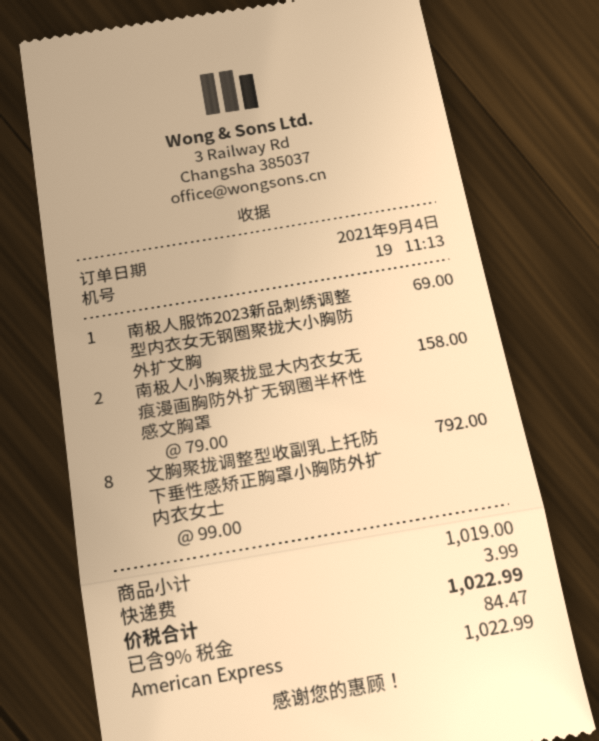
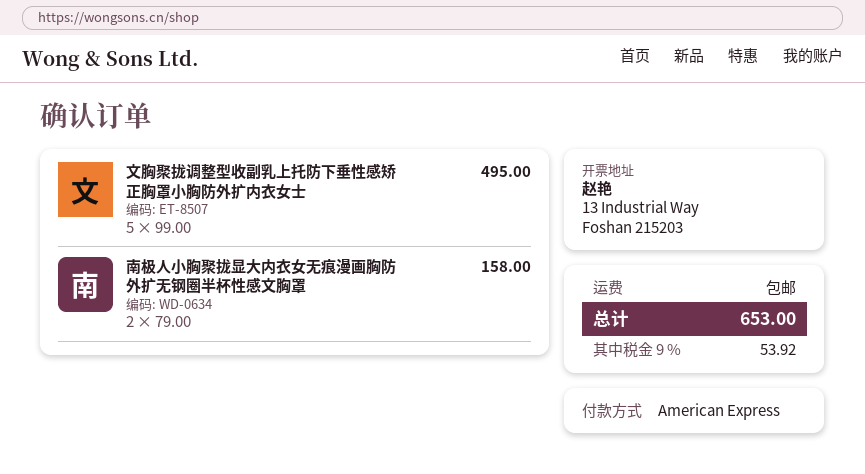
南极人服饰2023新品刺绣调整型内衣女无钢圈聚拢大小胸防外扩文胸: 1 x 69.00 = 69.00 -> none
文胸聚拢调整型收副乳上托防下垂性感矫正胸罩小胸防外扩内衣女士: 8 x 99.00 = 792.00 -> 5 x 99.00 = 495.00
shipping: 3.99 -> 0.00
tax: 9% = 84.47 -> 9% = 53.92
total: 1022.99 -> 653.00

